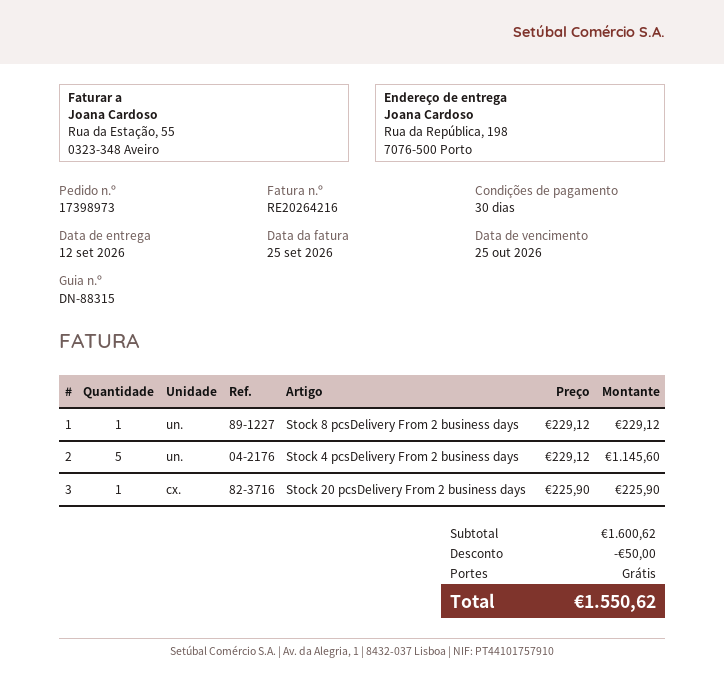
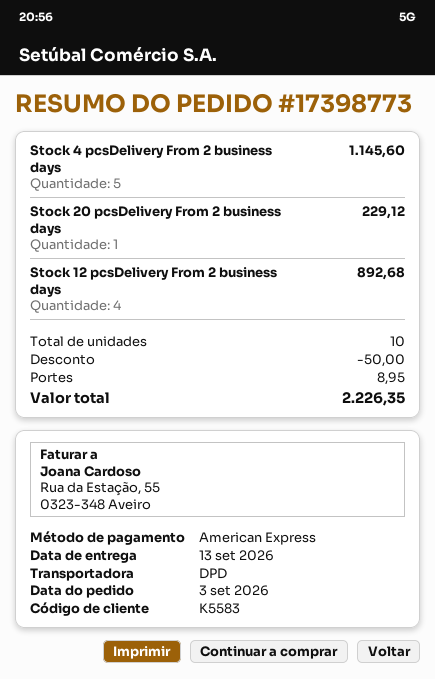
order number: 17398973 -> 17398773
delivery date: 2026-09-12 -> 2026-09-13
Stock 8 pcsDelivery From 2 business days: 1 for 229.12 -> none
Stock 20 pcsDelivery From 2 business days: 1 for 225.90 -> 1 for 229.12
Stock 12 pcsDelivery From 2 business days: none -> 4 for 892.68
shipping: 0.00 -> 8.95
total: 1550.62 -> 2226.35

